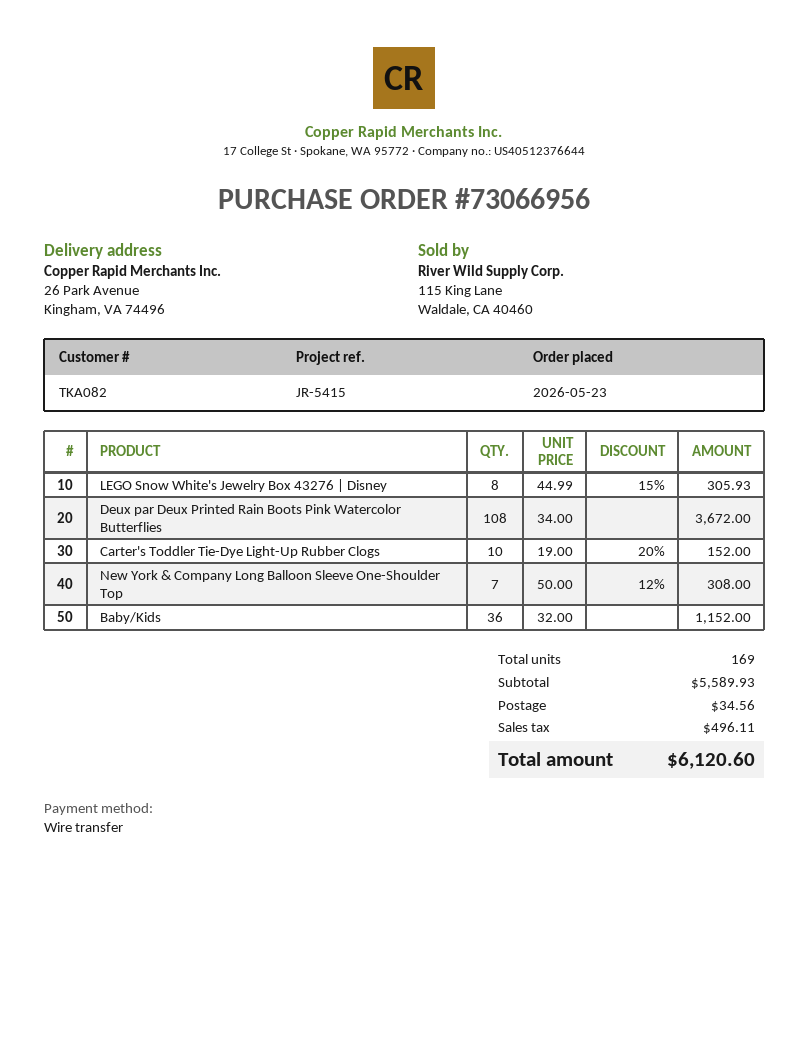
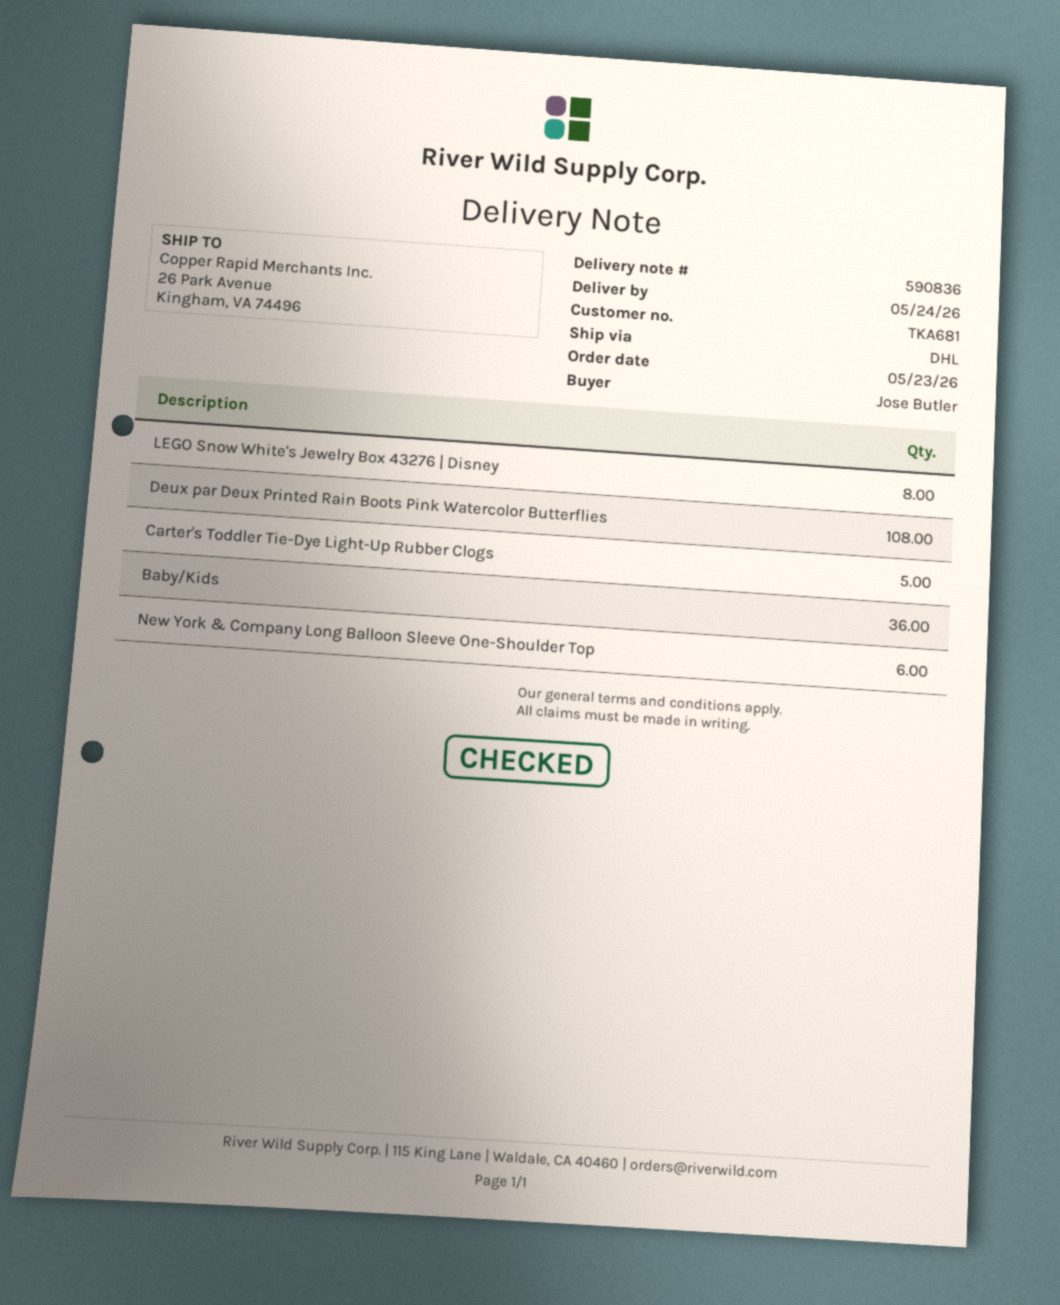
customer number: TKA082 -> TKA681
Carter's Toddler Tie-Dye Light-Up Rubber Clogs: 10 -> 5
New York & Company Long Balloon Sleeve One-Shoulder Top: 7 -> 6

